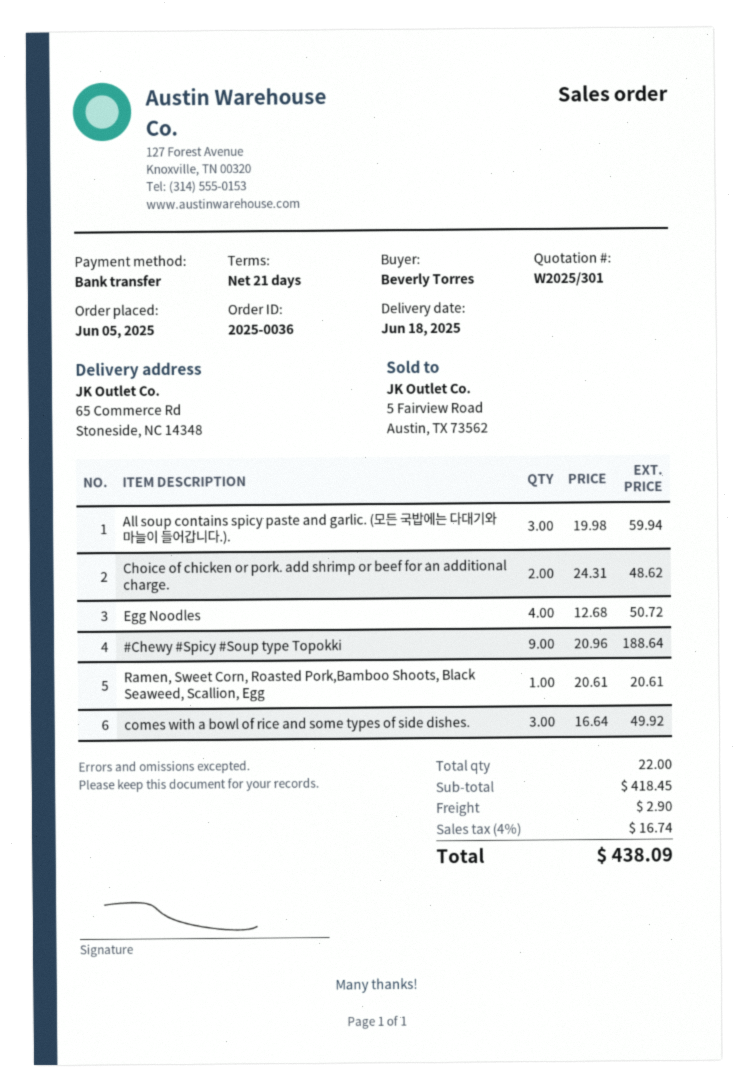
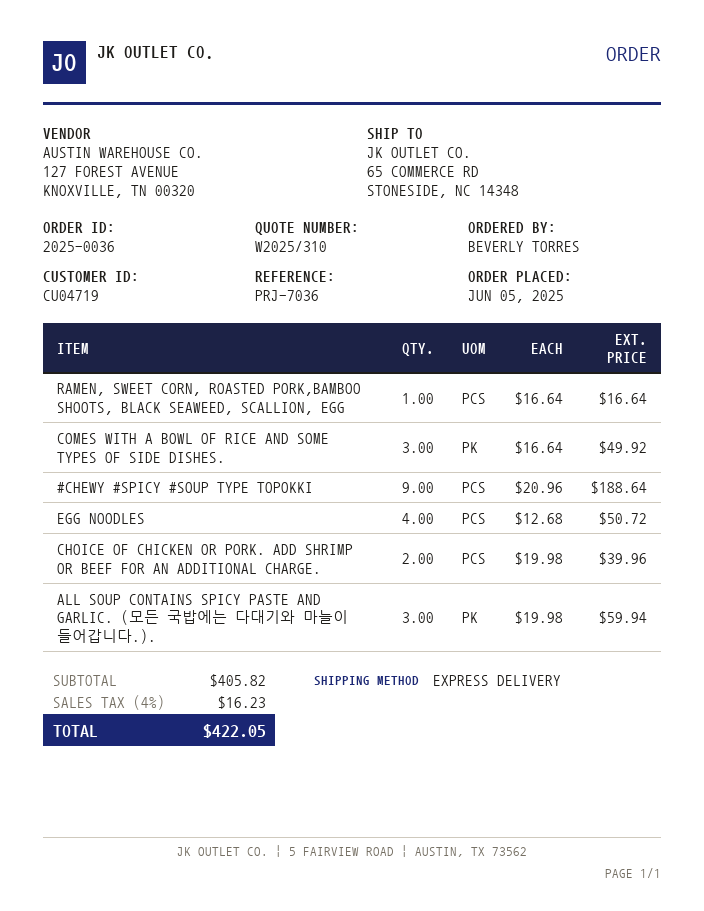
quote number: W2025/301 -> W2025/310
Choice of chicken or pork. add shrimp or beef for an additional charge.: 2 x 24.31 = 48.62 -> 2 x 19.98 = 39.96
Ramen, Sweet Corn, Roasted Pork,Bamboo Shoots, Black Seaweed, Scallion, Egg: 1 x 20.61 = 20.61 -> 1 x 16.64 = 16.64
subtotal: 418.45 -> 405.82
shipping: 2.90 -> none
tax: 4% = 16.74 -> 4% = 16.23
total: 438.09 -> 422.05

